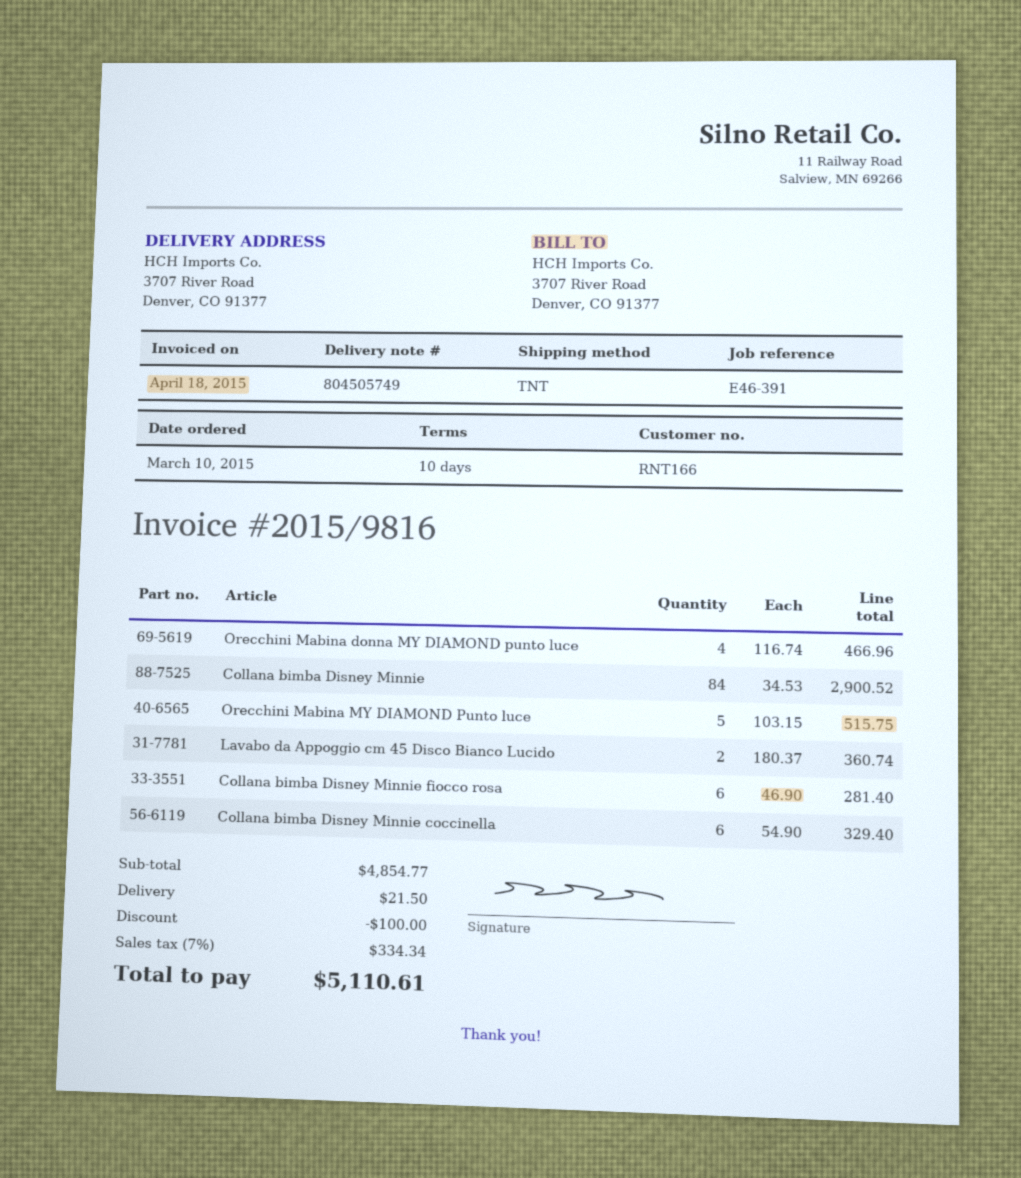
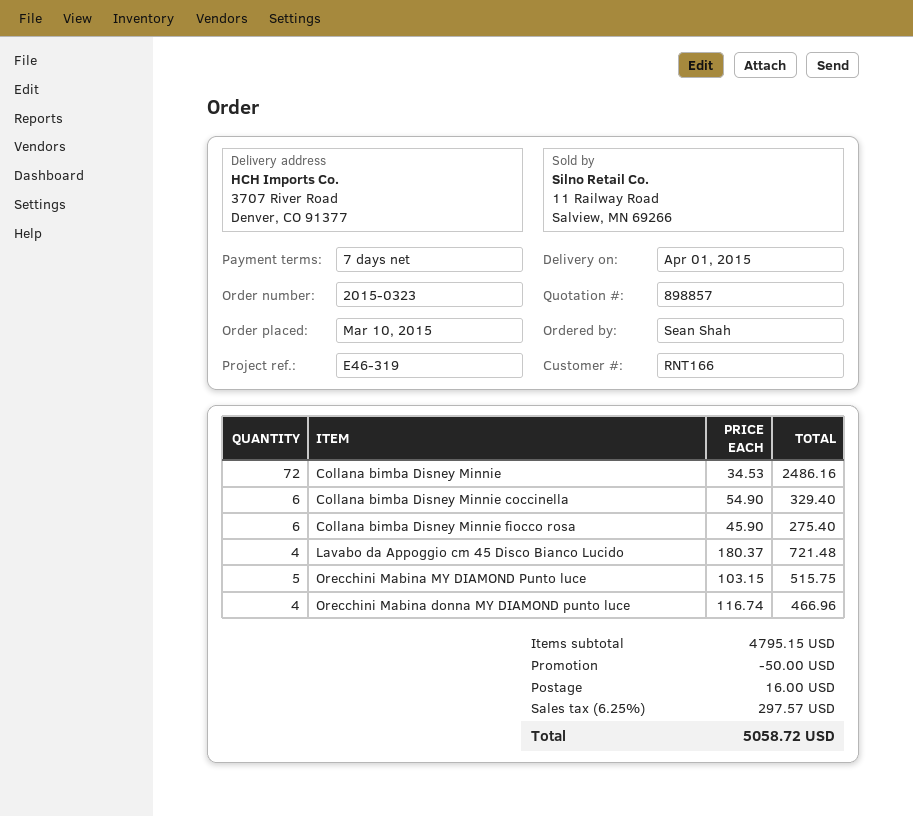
payment terms: 10 days -> 7 days
reference: E46-391 -> E46-319
Collana bimba Disney Minnie: 84 x 34.53 = 2900.52 -> 72 x 34.53 = 2486.16
Lavabo da Appoggio cm 45 Disco Bianco Lucido: 2 x 180.37 = 360.74 -> 4 x 180.37 = 721.48
Collana bimba Disney Minnie fiocco rosa: 6 x 46.90 = 281.40 -> 6 x 45.90 = 275.40
subtotal: 4854.77 -> 4795.15
discount: 100.00 -> 50.00
shipping: 21.50 -> 16.00
tax: 7% = 334.34 -> 6.25% = 297.57
total: 5110.61 -> 5058.72

